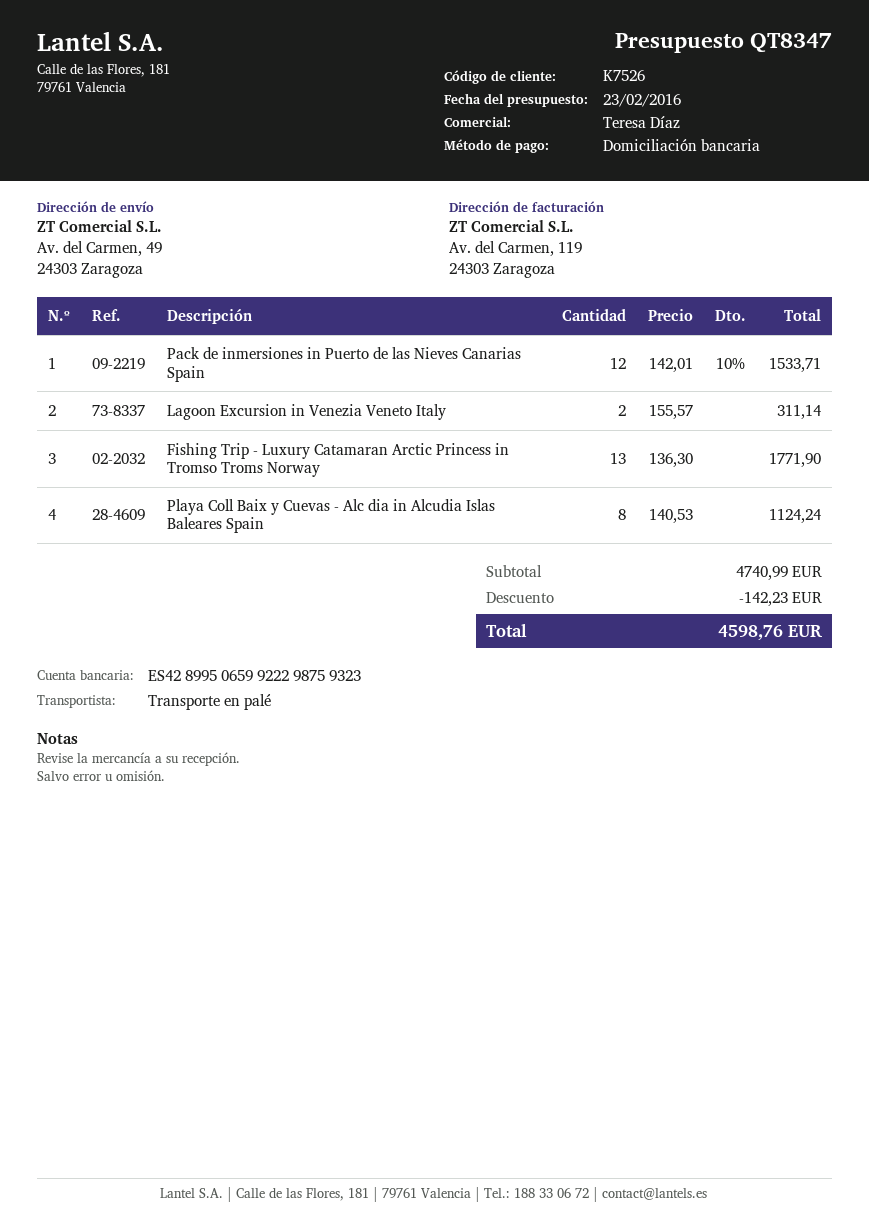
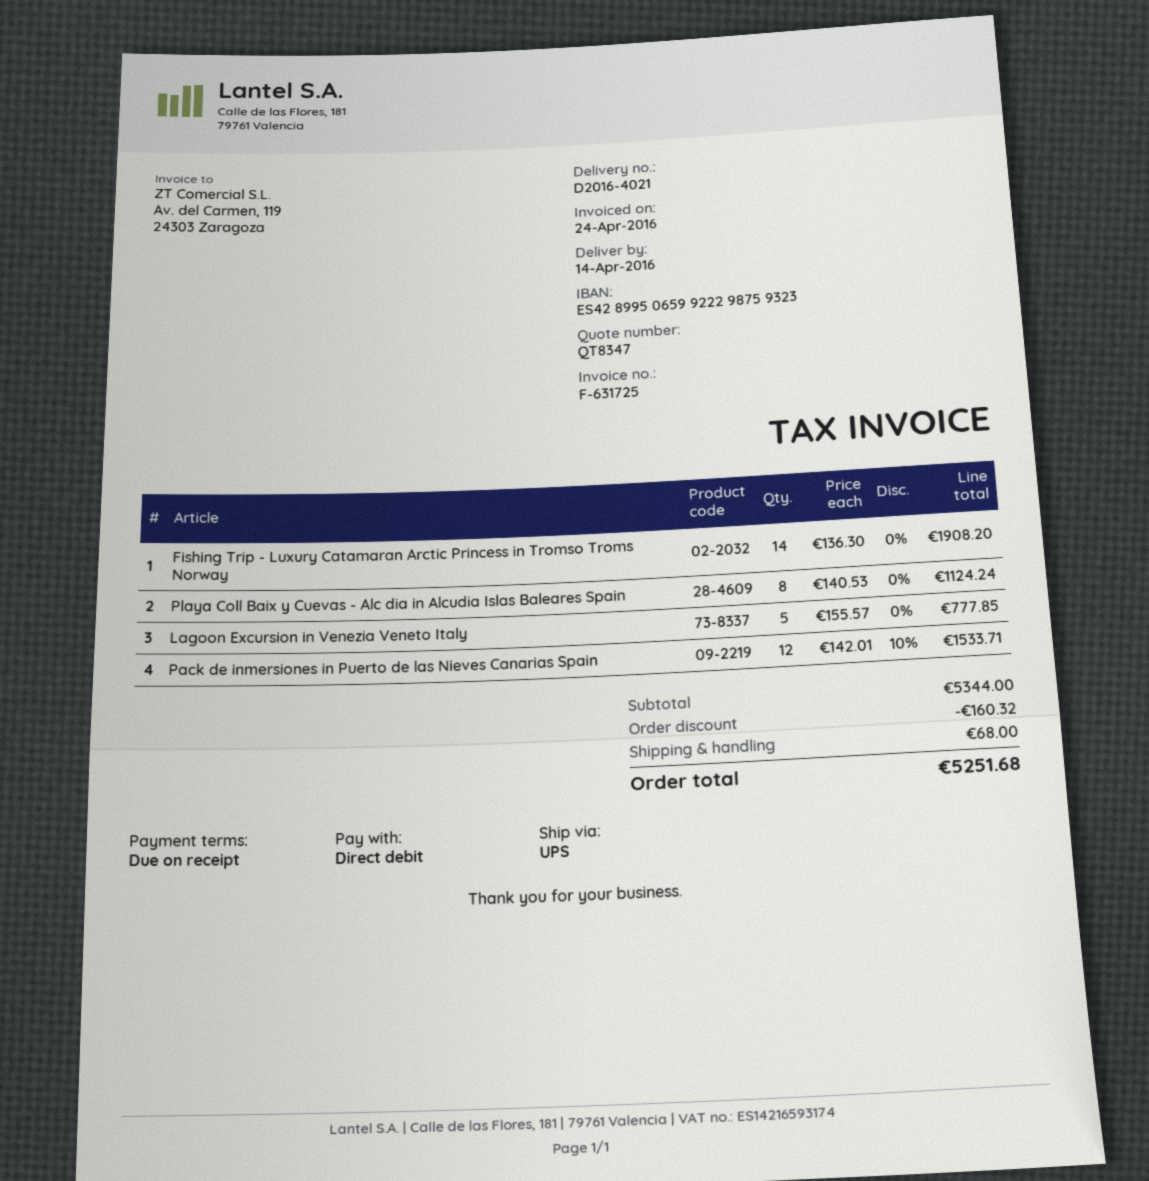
shipping method: pallet freight -> UPS
Lagoon Excursion in Venezia Veneto Italy: 2 x 155.57 = 311.14 -> 5 x 155.57 = 777.85
Fishing Trip - Luxury Catamaran Arctic Princess in Tromso Troms Norway: 13 x 136.30 = 1771.90 -> 14 x 136.30 = 1908.20
subtotal: 4740.99 -> 5344.00
discount: 142.23 -> 160.32
shipping: none -> 68.00
total: 4598.76 -> 5251.68

